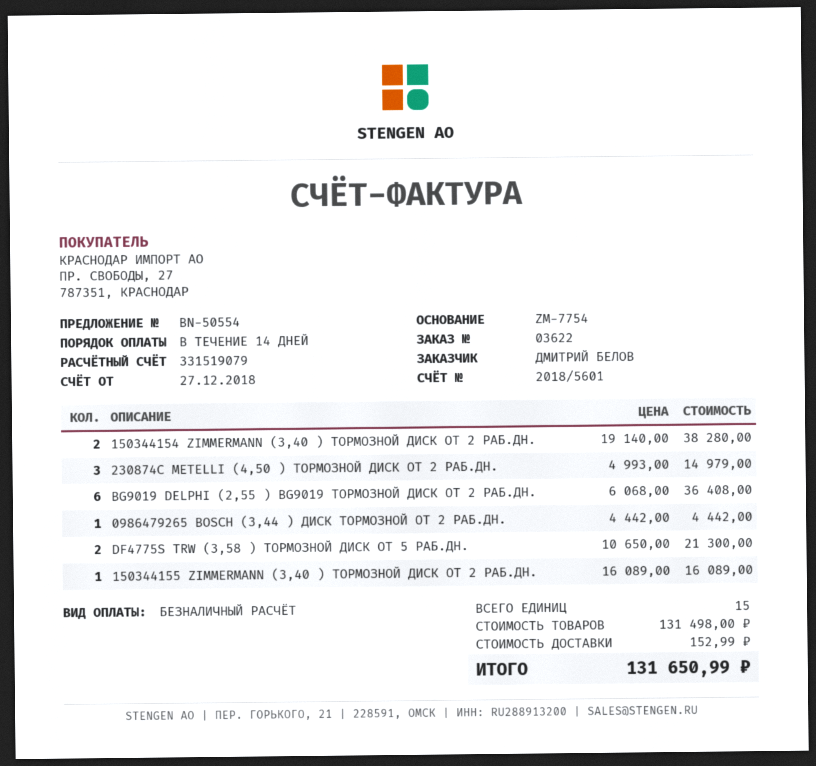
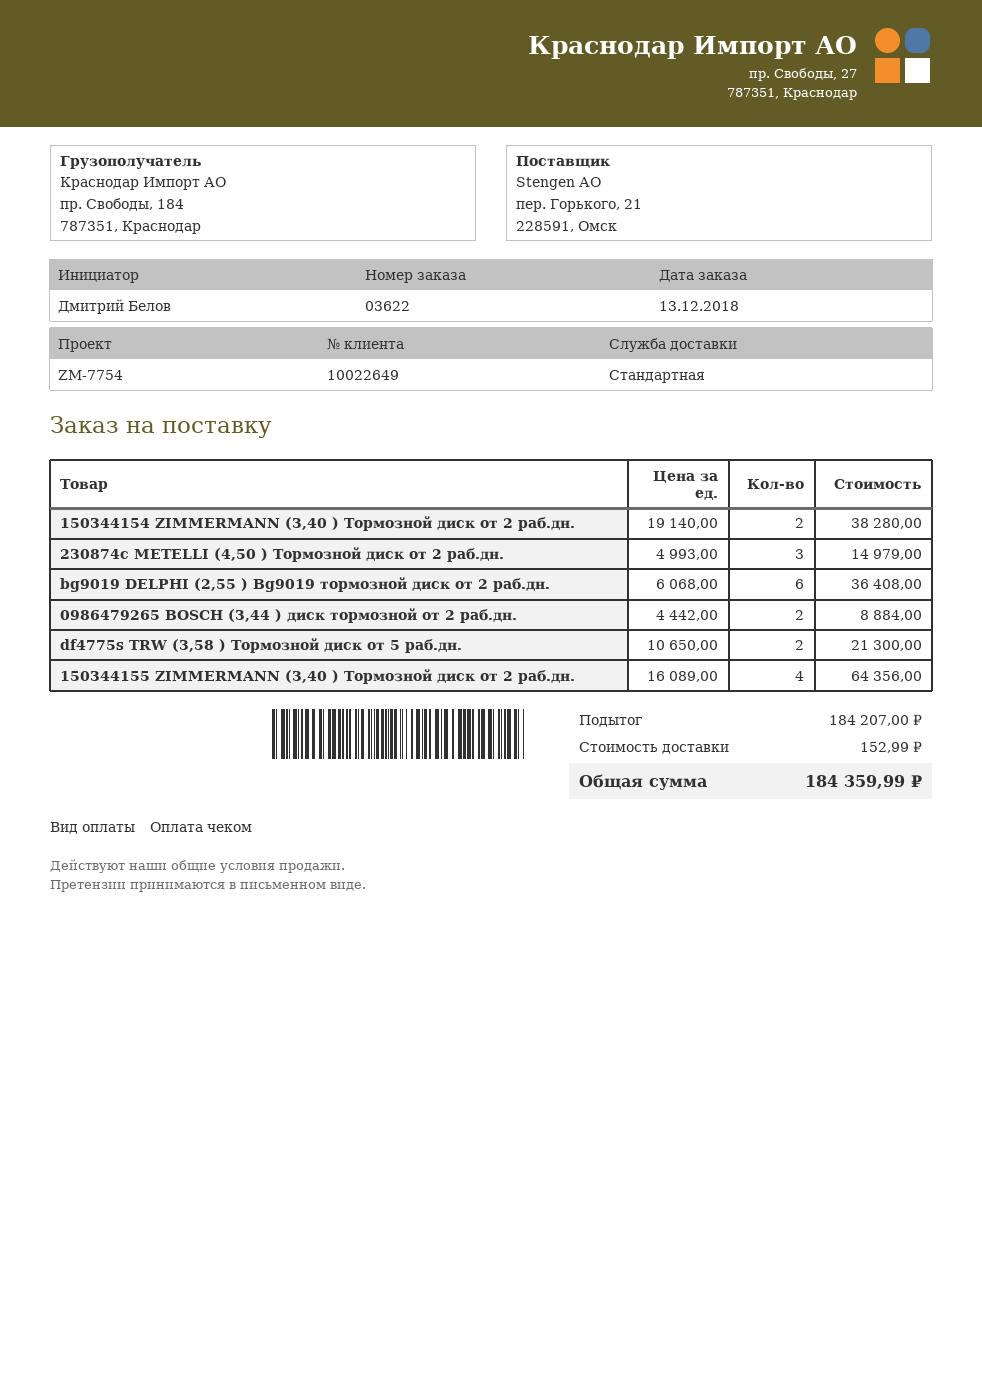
payment method: bank transfer -> cheque
0986479265 BOSCH (3,44 ) ДИСК ТОРМОЗНОЙ ОТ 2 РАБ.ДН.: 1 x 4442.00 = 4442.00 -> 2 x 4442.00 = 8884.00
150344155 ZIMMERMANN (3,40 ) ТОРМОЗНОЙ ДИСК ОТ 2 РАБ.ДН.: 1 x 16089.00 = 16089.00 -> 4 x 16089.00 = 64356.00
subtotal: 131498.00 -> 184207.00
total: 131650.99 -> 184359.99

